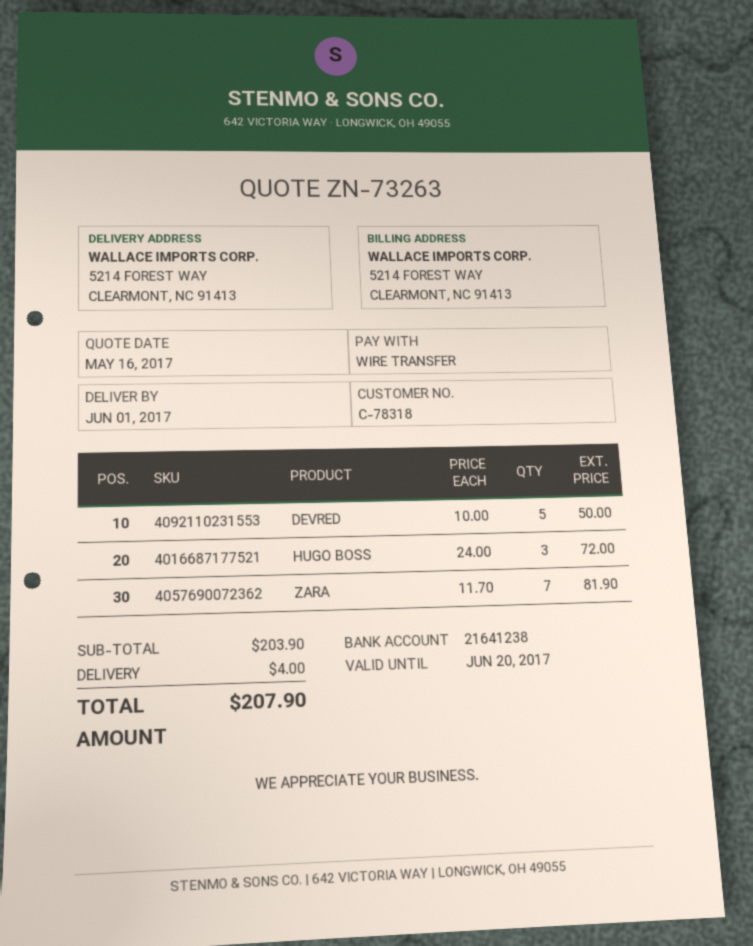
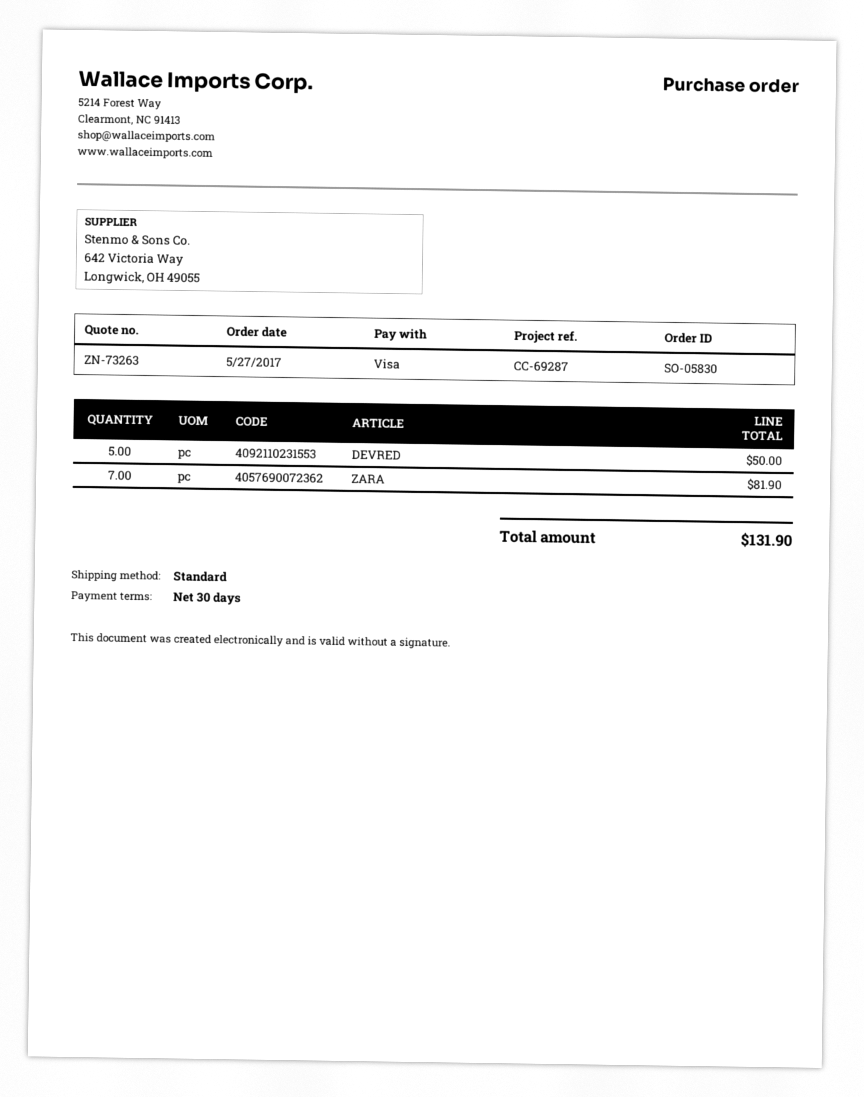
payment method: bank transfer -> Visa
HUGO BOSS: 3 for 72.00 -> none
shipping: 4.00 -> none
total: 207.90 -> 131.90

